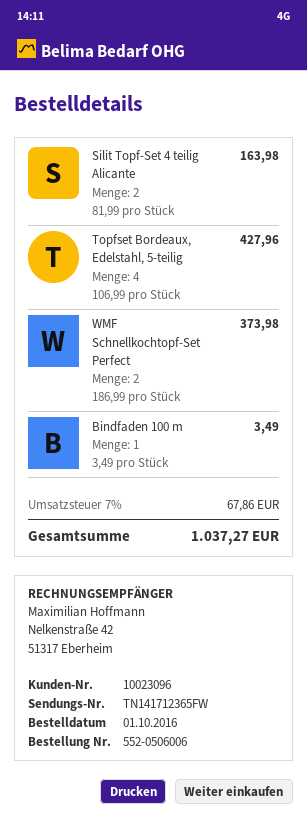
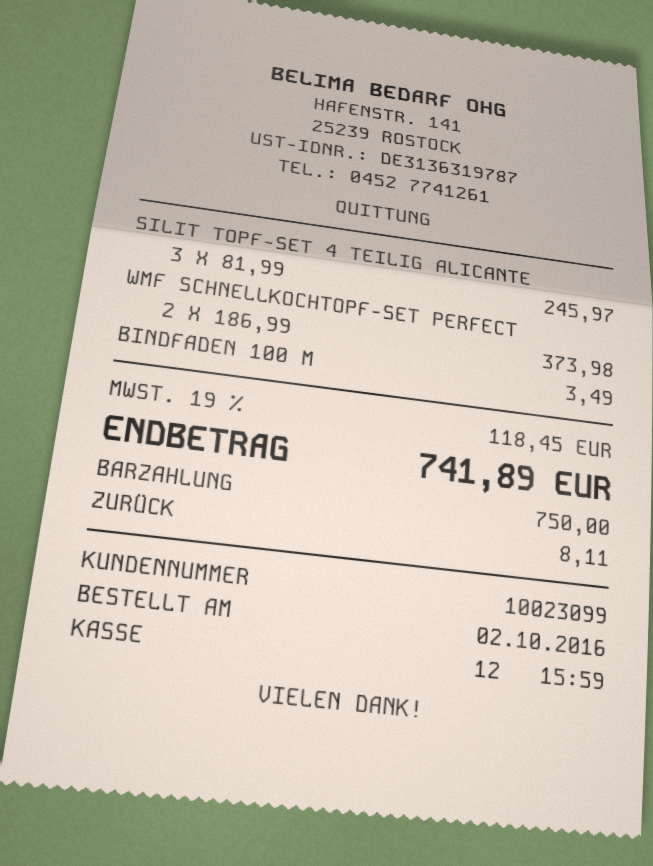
order date: 2016-10-01 -> 2016-10-02
customer number: 10023096 -> 10023099
Silit Topf-Set 4 teilig Alicante: 2 x 81.99 = 163.98 -> 3 x 81.99 = 245.97
Topfset Bordeaux, Edelstahl, 5-teilig: 4 x 106.99 = 427.96 -> none
tax: 7% = 67.86 -> 19% = 118.45
total: 1037.27 -> 741.89

